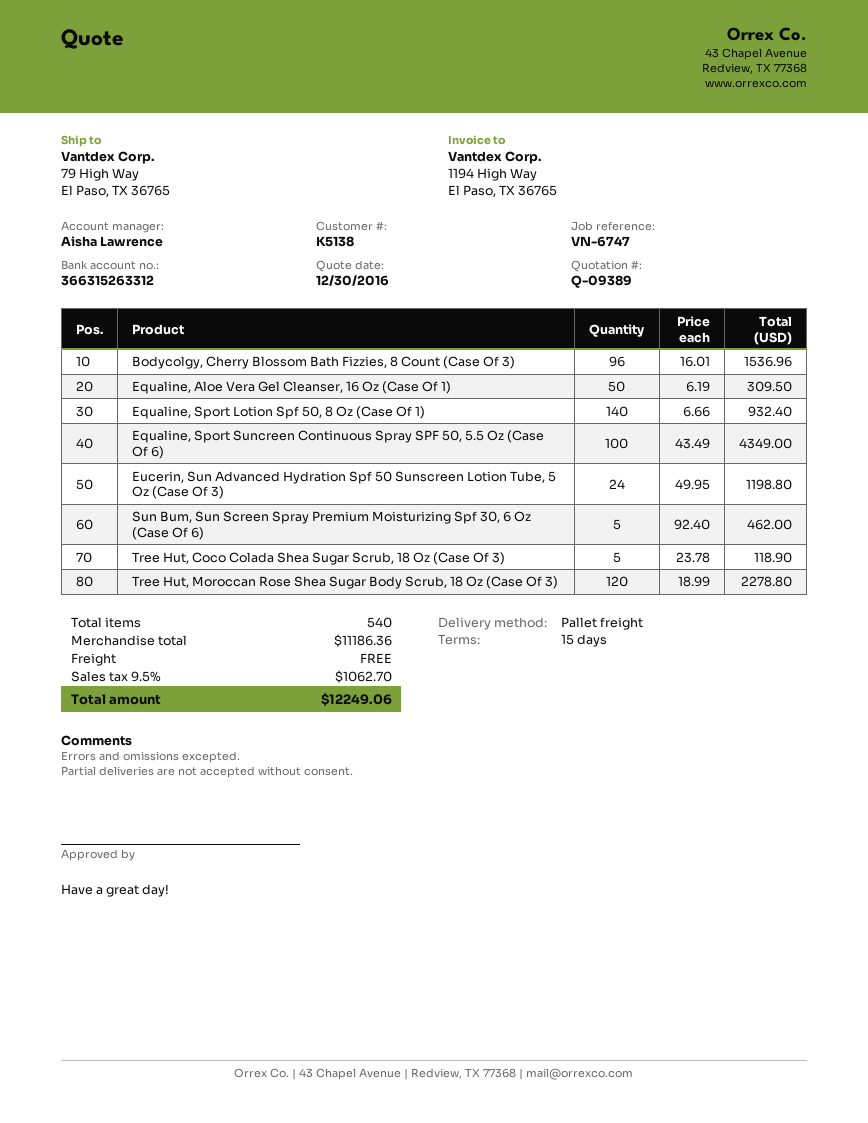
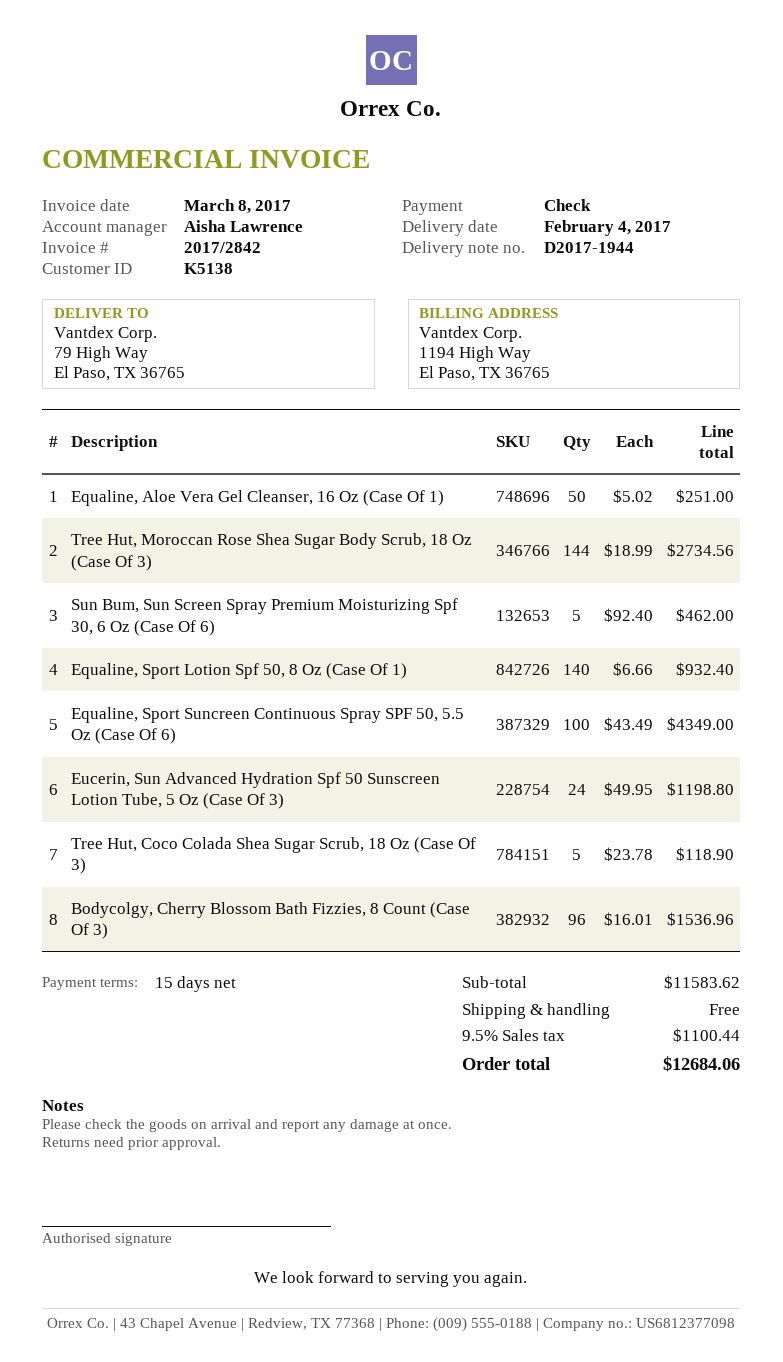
Equaline, Aloe Vera Gel Cleanser, 16 Oz (Case Of 1): 50 x 6.19 = 309.50 -> 50 x 5.02 = 251.00
Tree Hut, Moroccan Rose Shea Sugar Body Scrub, 18 Oz (Case Of 3): 120 x 18.99 = 2278.80 -> 144 x 18.99 = 2734.56
subtotal: 11186.36 -> 11583.62
tax: 9.5% = 1062.70 -> 9.5% = 1100.44
total: 12249.06 -> 12684.06

